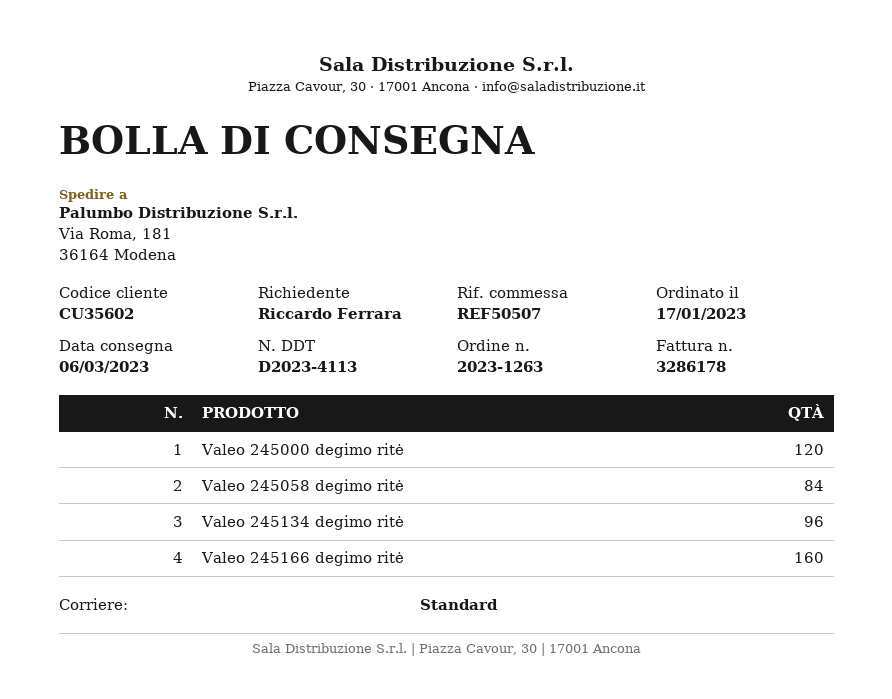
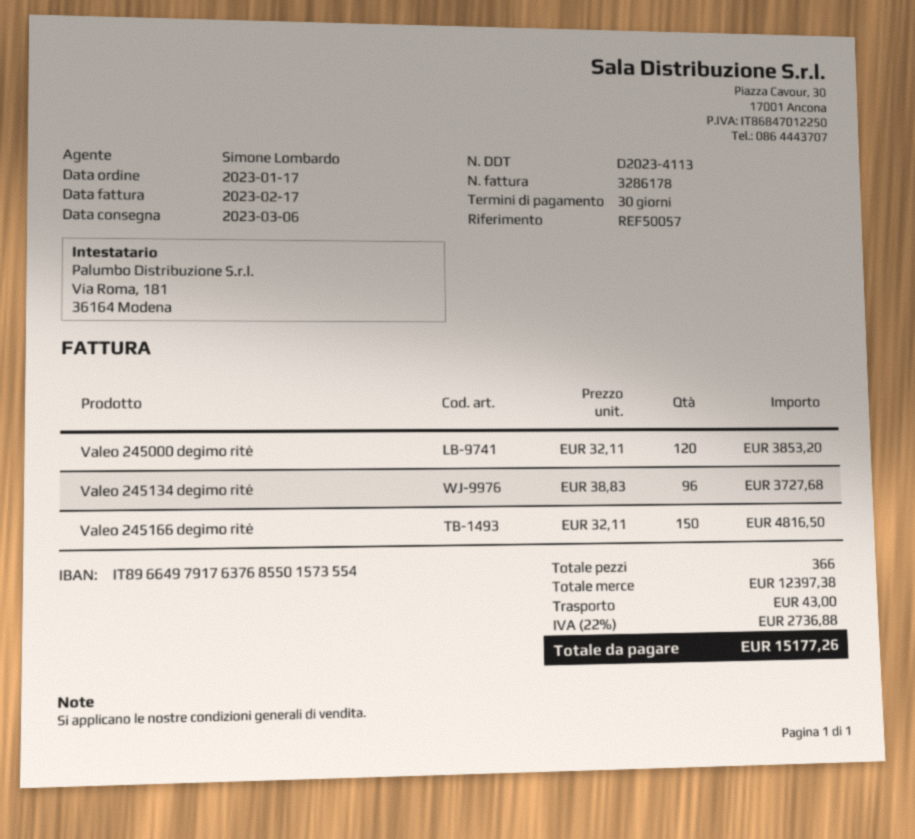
reference: REF50507 -> REF50057
Valeo 245058 degimo ritė: 84 -> none
Valeo 245166 degimo ritė: 160 -> 150

